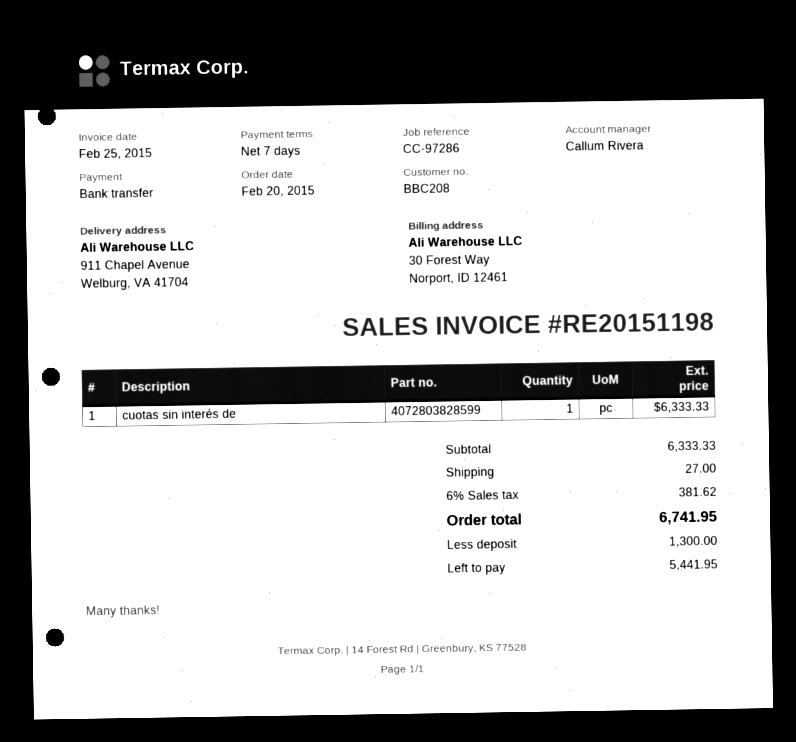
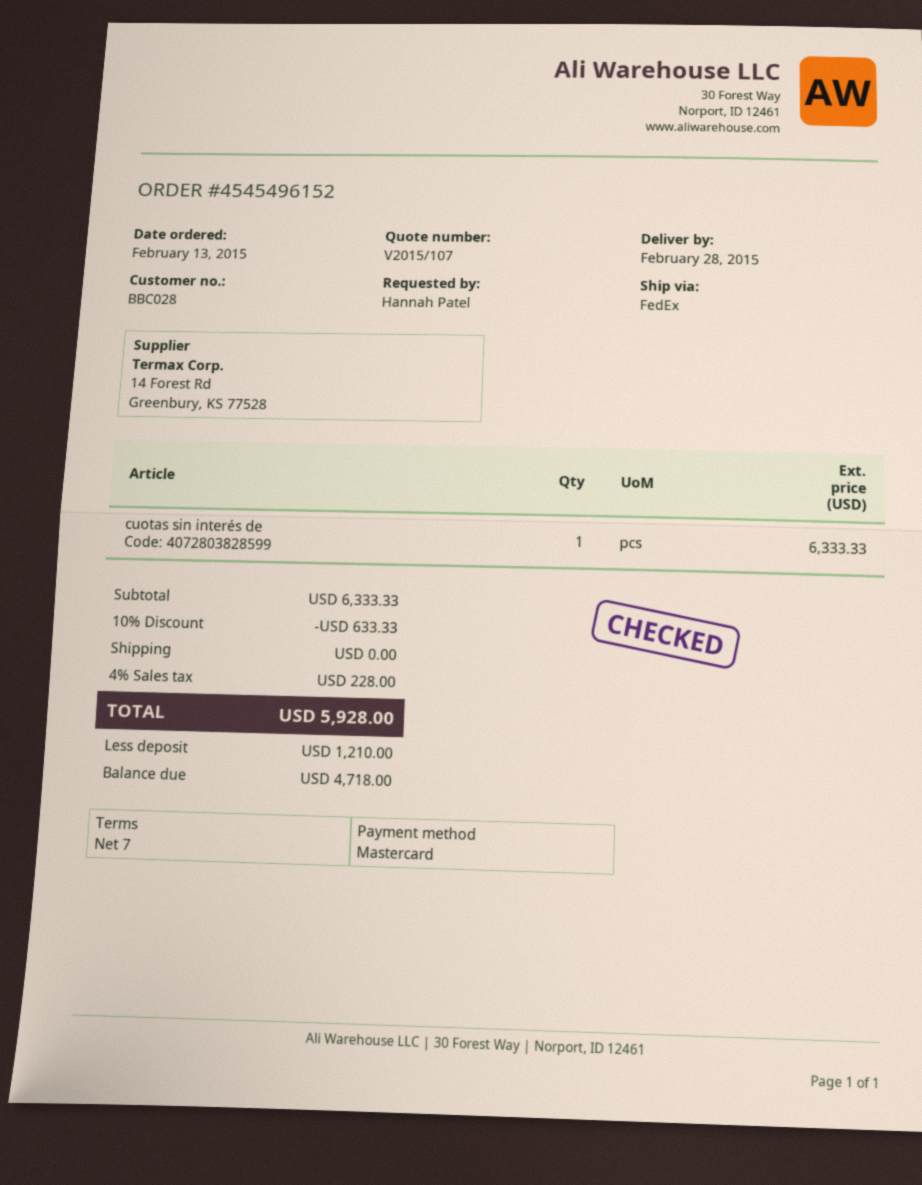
order date: 2015-02-20 -> 2015-02-13
customer number: BBC208 -> BBC028
payment method: bank transfer -> Mastercard
discount: none -> 10% = 633.33
shipping: 27.00 -> 0.00
tax: 6% = 381.62 -> 4% = 228.00
total: 6741.95 -> 5928.00
deposit: 1300.00 -> 1210.00
balance: 5441.95 -> 4718.00

